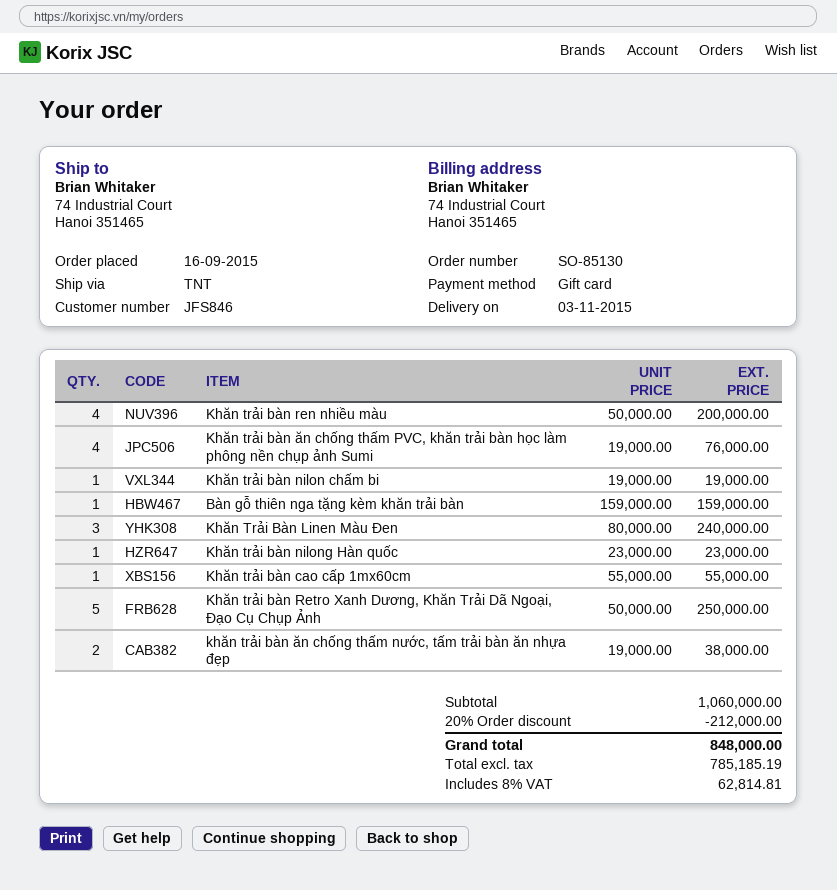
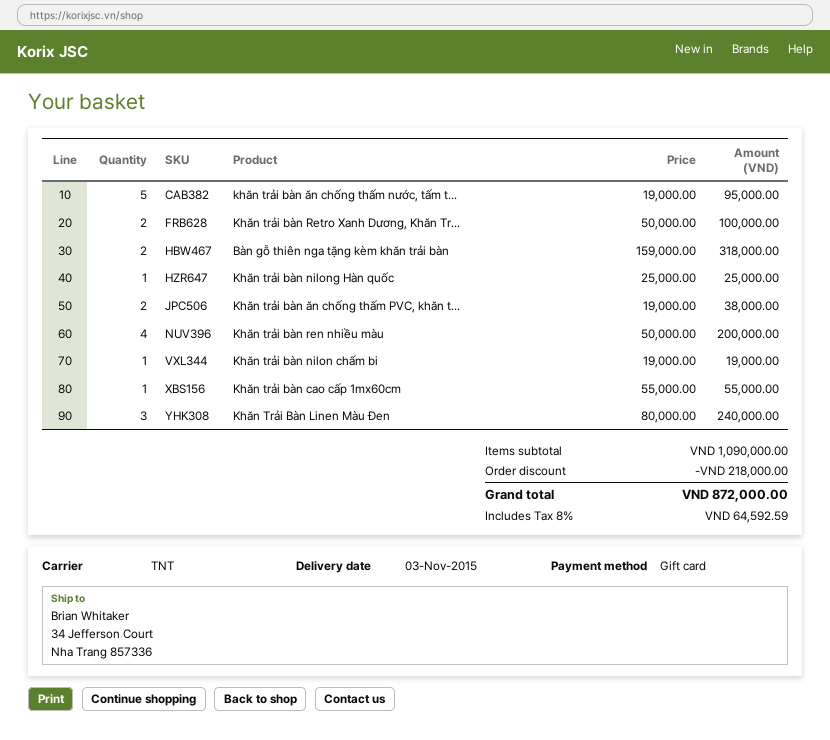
ship to: 74 Industrial Court, Hanoi 351465 -> 34 Jefferson Court, Nha Trang 857336
Khăn trải bàn ăn chống thấm PVC, khăn trải bàn học làm phông nền chụp ảnh Sumi: 4 x 19000.00 = 76000.00 -> 2 x 19000.00 = 38000.00
Bàn gỗ thiên nga tặng kèm khăn trải bàn: 1 x 159000.00 = 159000.00 -> 2 x 159000.00 = 318000.00
Khăn trải bàn nilong Hàn quốc: 1 x 23000.00 = 23000.00 -> 1 x 25000.00 = 25000.00
Khăn trải bàn Retro Xanh Dương, Khăn Trải Dã Ngoại, Đạo Cụ Chụp Ảnh: 5 x 50000.00 = 250000.00 -> 2 x 50000.00 = 100000.00
khăn trải bàn ăn chống thấm nước, tấm trải bàn ăn nhựa đẹp: 2 x 19000.00 = 38000.00 -> 5 x 19000.00 = 95000.00
subtotal: 1060000.00 -> 1090000.00
discount: 212000.00 -> 218000.00
tax: 8% = 62814.81 -> 8% = 64592.59
total: 848000.00 -> 872000.00

